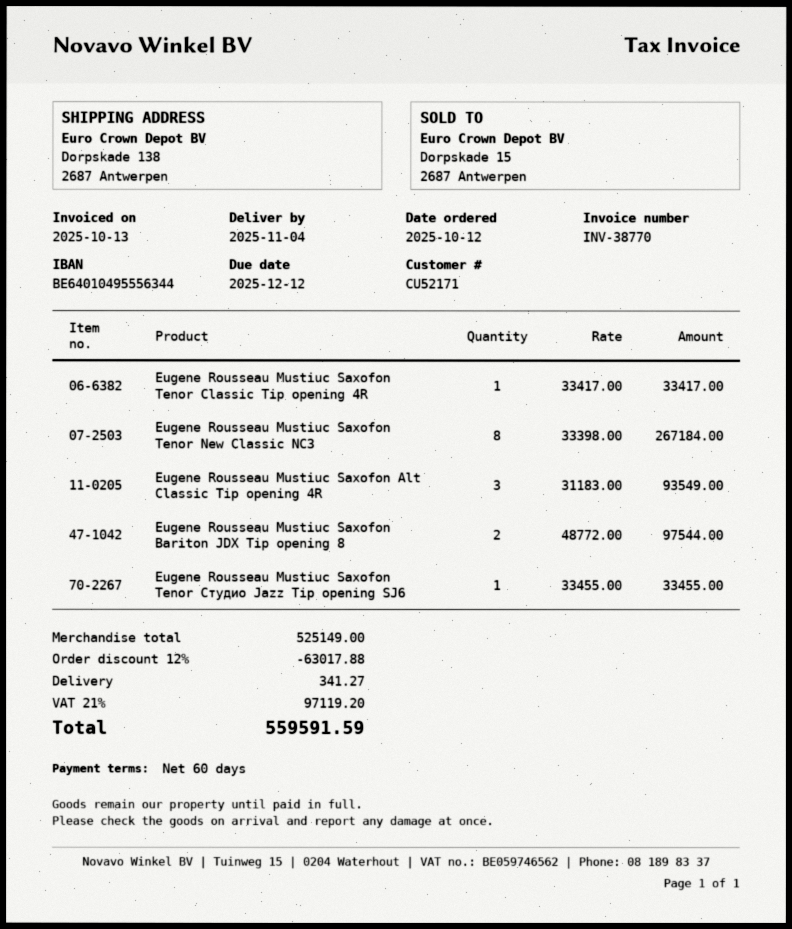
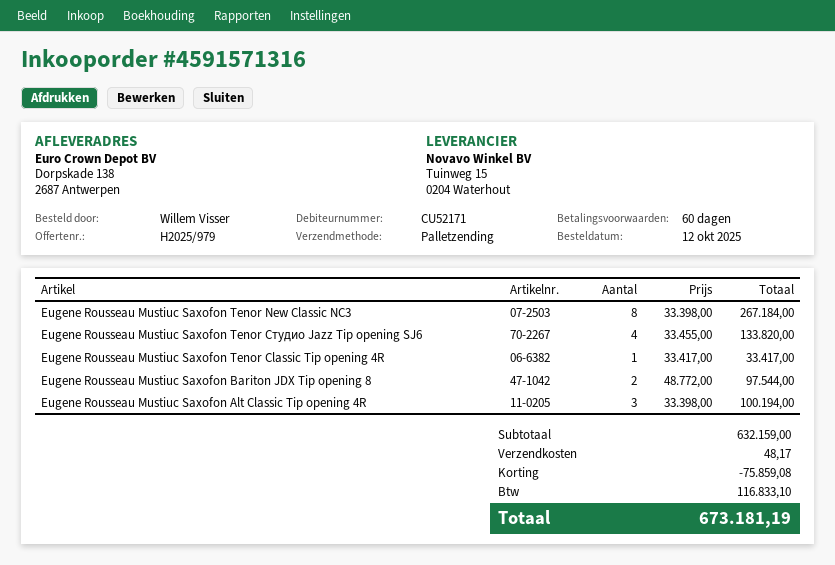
Eugene Rousseau Mustiuc Saxofon Alt Classic Tip opening 4R: 3 x 31183.00 = 93549.00 -> 3 x 33398.00 = 100194.00
Eugene Rousseau Mustiuc Saxofon Tenor Студио Jazz Tip opening SJ6: 1 x 33455.00 = 33455.00 -> 4 x 33455.00 = 133820.00
subtotal: 525149.00 -> 632159.00
discount: 63017.88 -> 75859.08
shipping: 341.27 -> 48.17
tax: 97119.20 -> 116833.10
total: 559591.59 -> 673181.19

